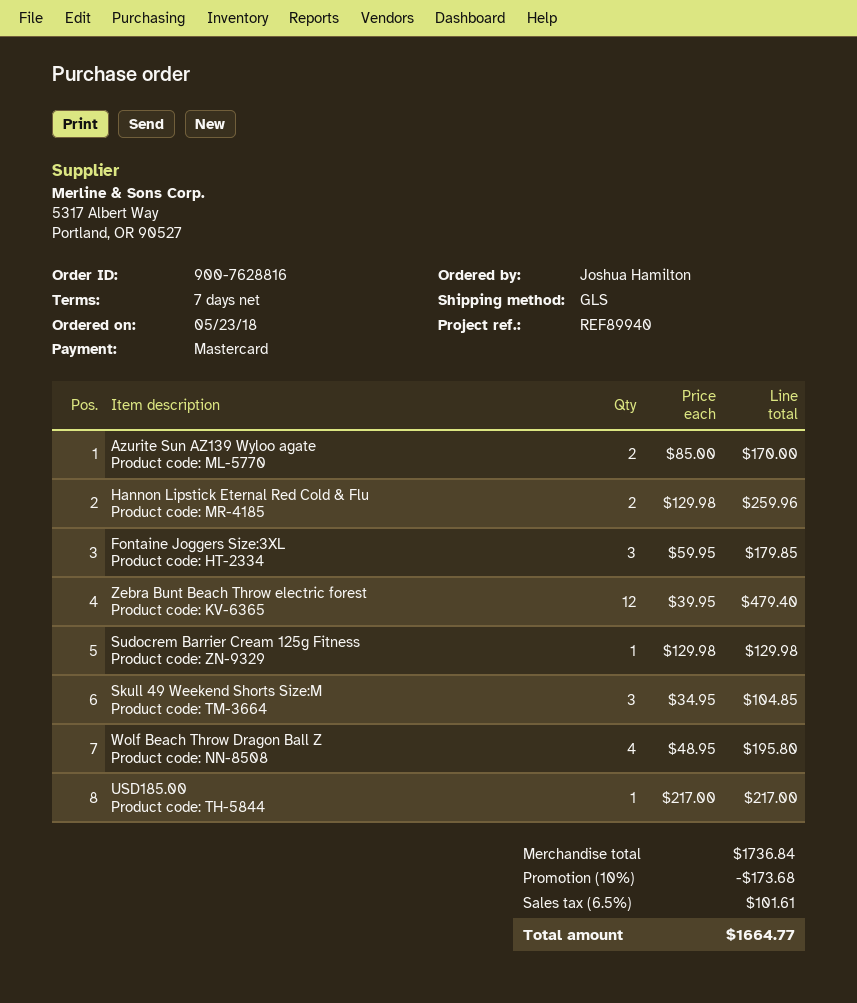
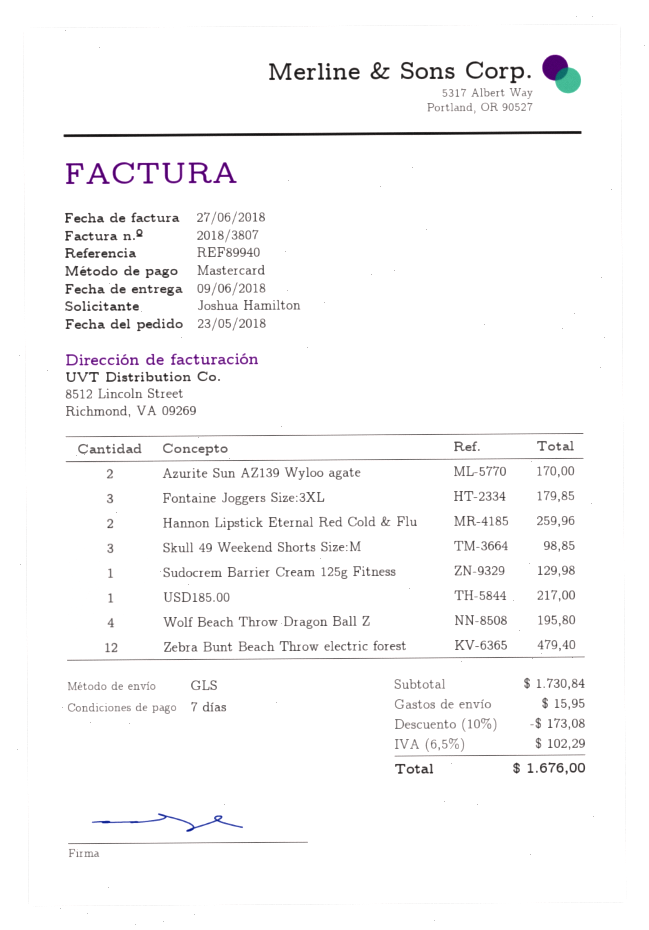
Skull 49 Weekend Shorts Size:M: 3 for 104.85 -> 3 for 98.85
subtotal: 1736.84 -> 1730.84
discount: 10% = 173.68 -> 10% = 173.08
shipping: none -> 15.95
tax: 6.5% = 101.61 -> 6.5% = 102.29
total: 1664.77 -> 1676.00

